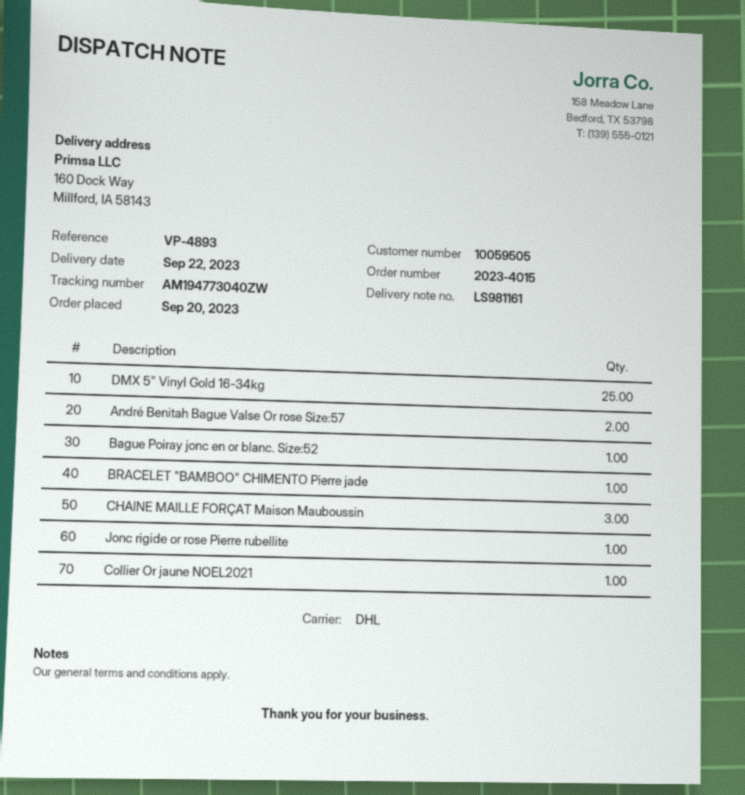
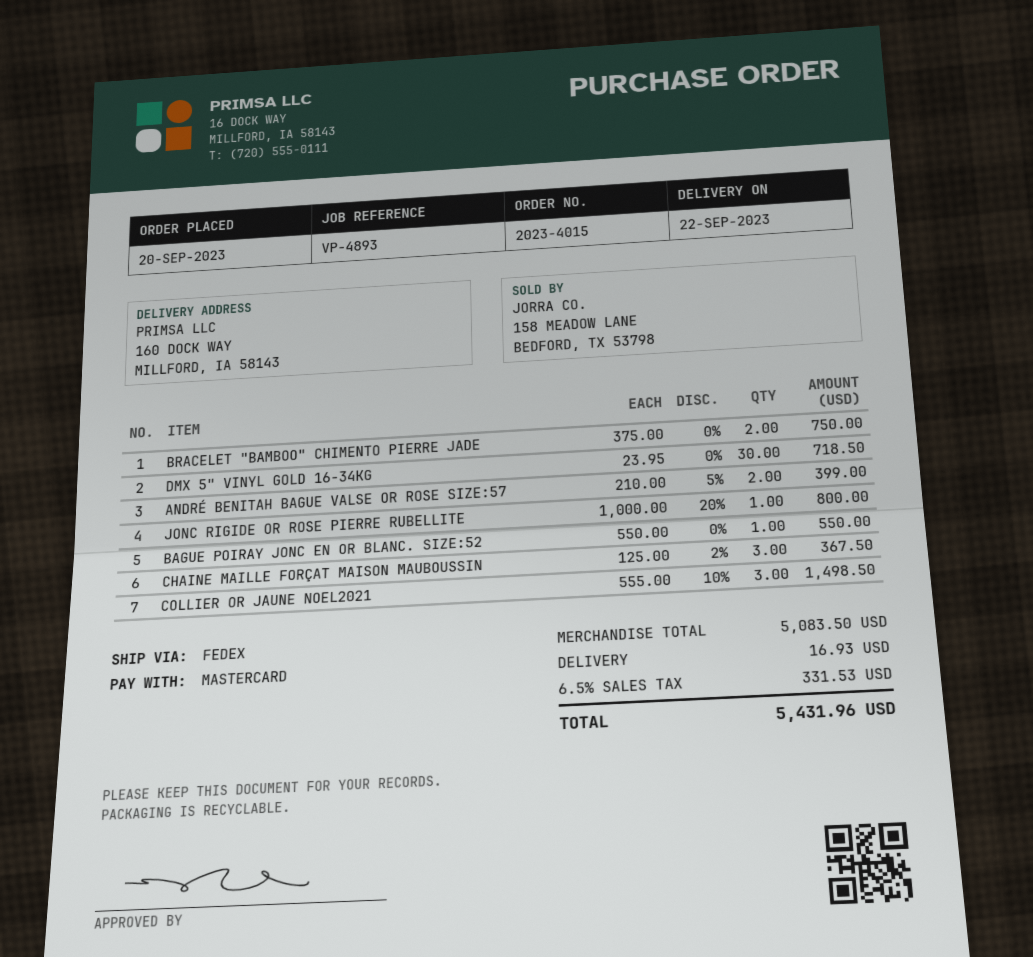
shipping method: DHL -> FedEx
DMX 5" Vinyl Gold 16-34kg: 25 -> 30
BRACELET "BAMBOO" CHIMENTO Pierre jade: 1 -> 2
Collier Or jaune NOEL2021: 1 -> 3

